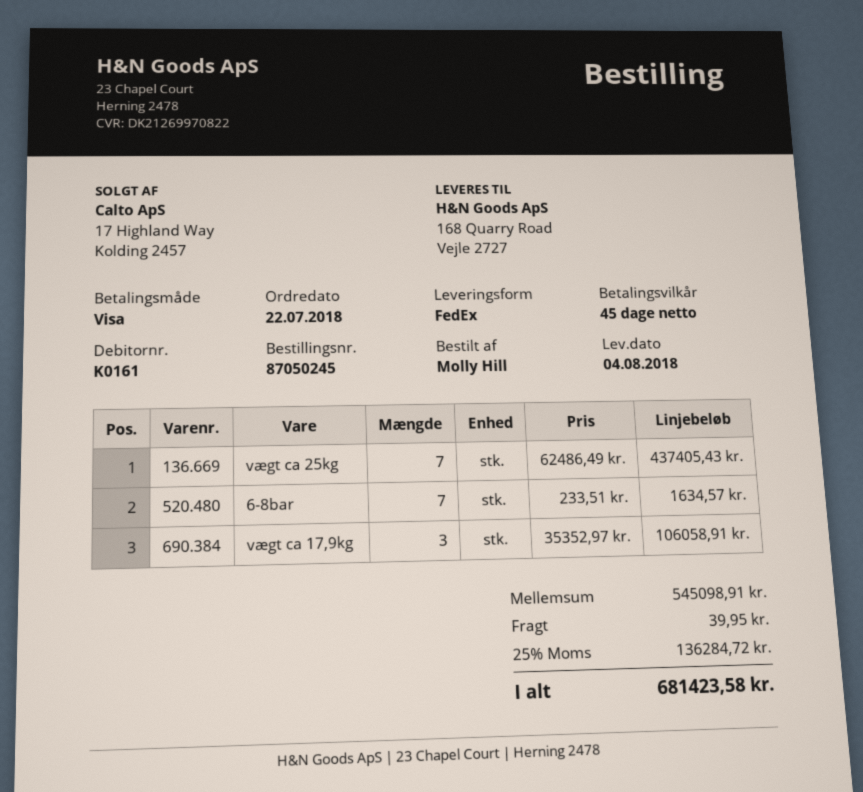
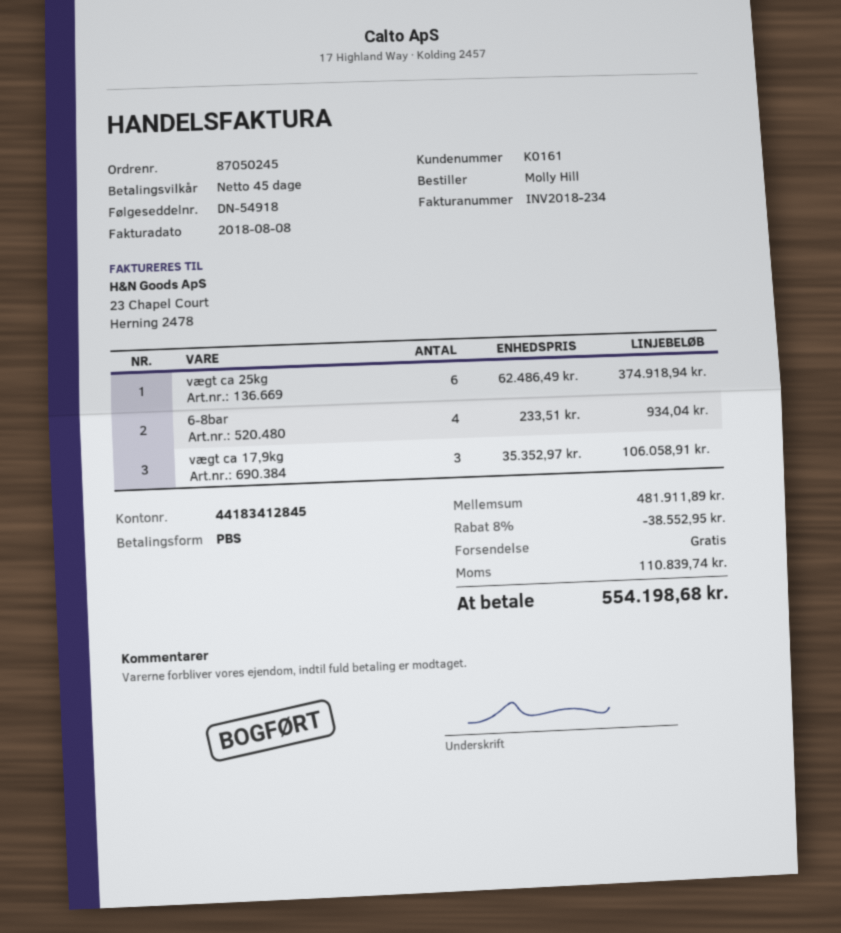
payment method: Visa -> direct debit
vægt ca 25kg: 7 x 62486.49 = 437405.43 -> 6 x 62486.49 = 374918.94
6-8bar: 7 x 233.51 = 1634.57 -> 4 x 233.51 = 934.04
subtotal: 545098.91 -> 481911.89
discount: none -> 8% = 38552.95
shipping: 39.95 -> 0.00
tax: 136284.72 -> 110839.74
total: 681423.58 -> 554198.68

